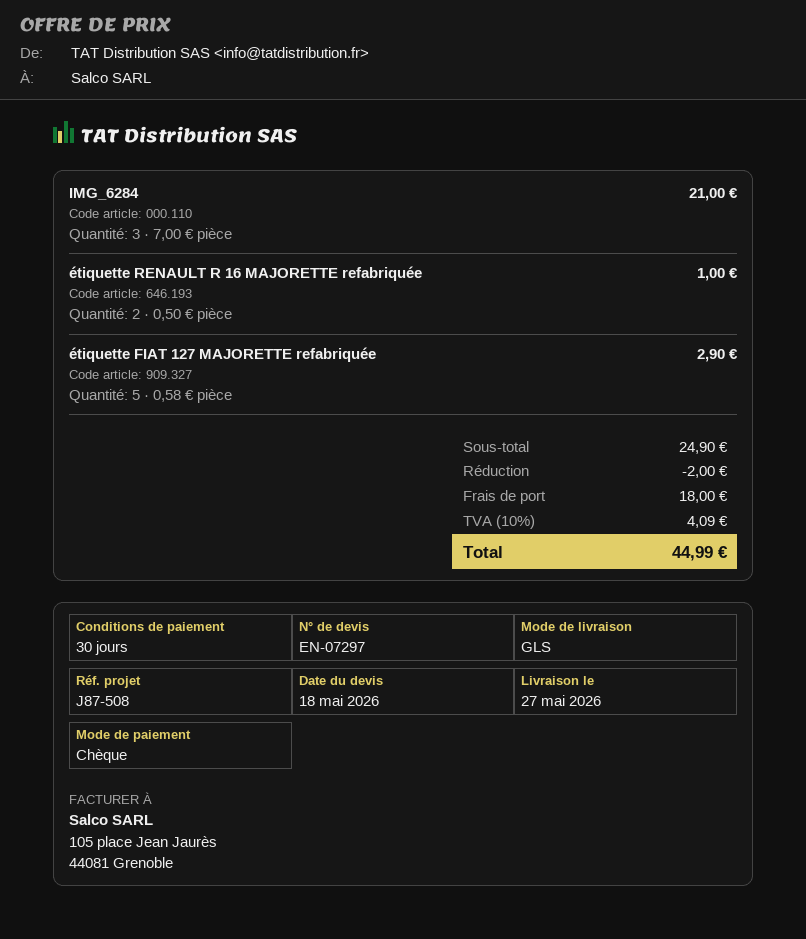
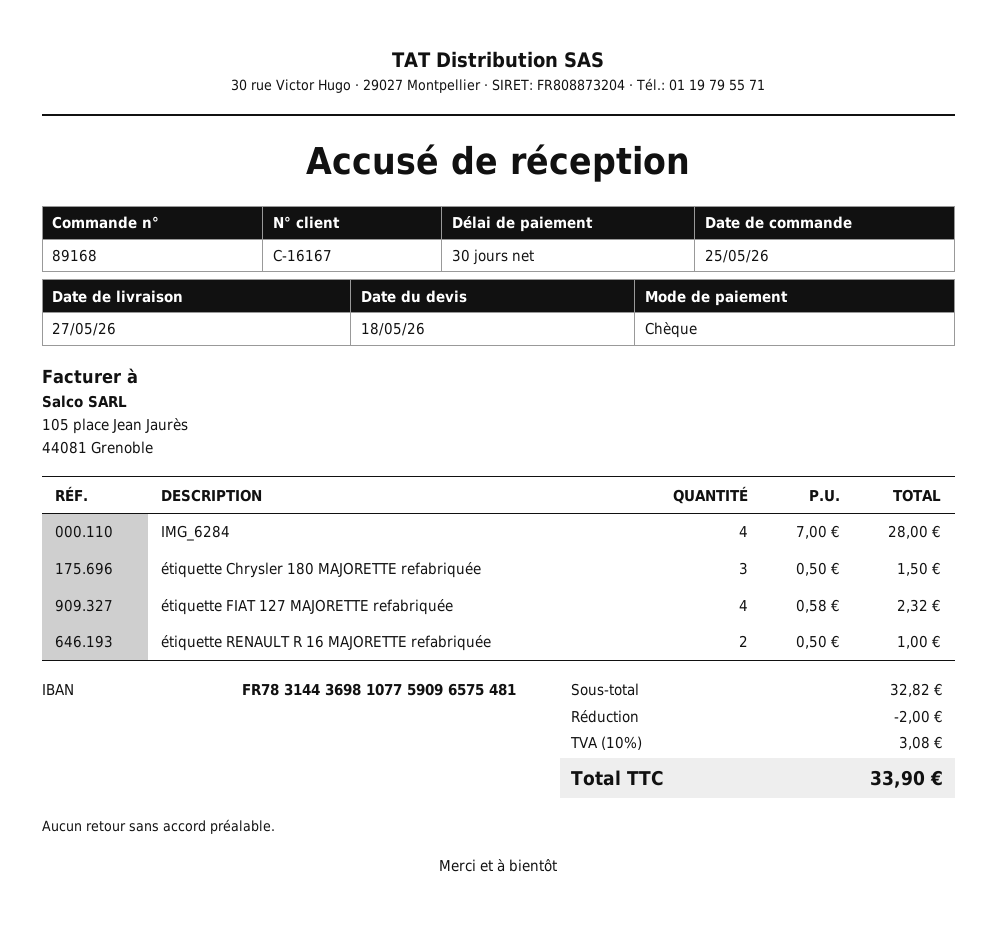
IMG_6284: 3 x 7.00 = 21.00 -> 4 x 7.00 = 28.00
étiquette FIAT 127 MAJORETTE refabriquée: 5 x 0.58 = 2.90 -> 4 x 0.58 = 2.32
étiquette Chrysler 180 MAJORETTE refabriquée: none -> 3 x 0.50 = 1.50
subtotal: 24.90 -> 32.82
shipping: 18.00 -> none
tax: 10% = 4.09 -> 10% = 3.08
total: 44.99 -> 33.90

